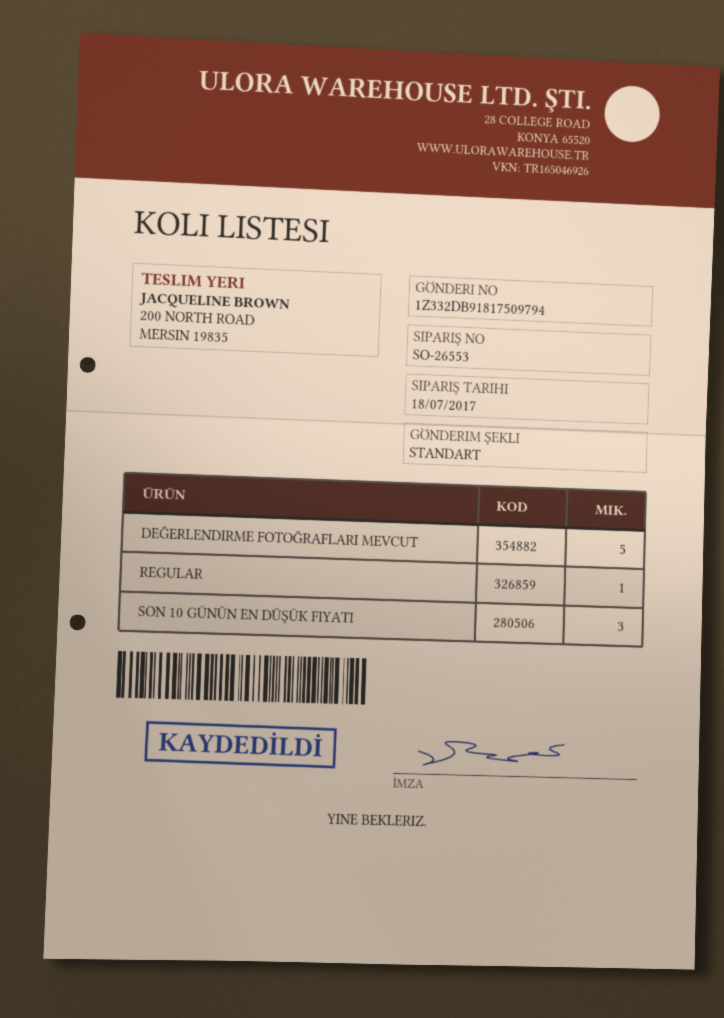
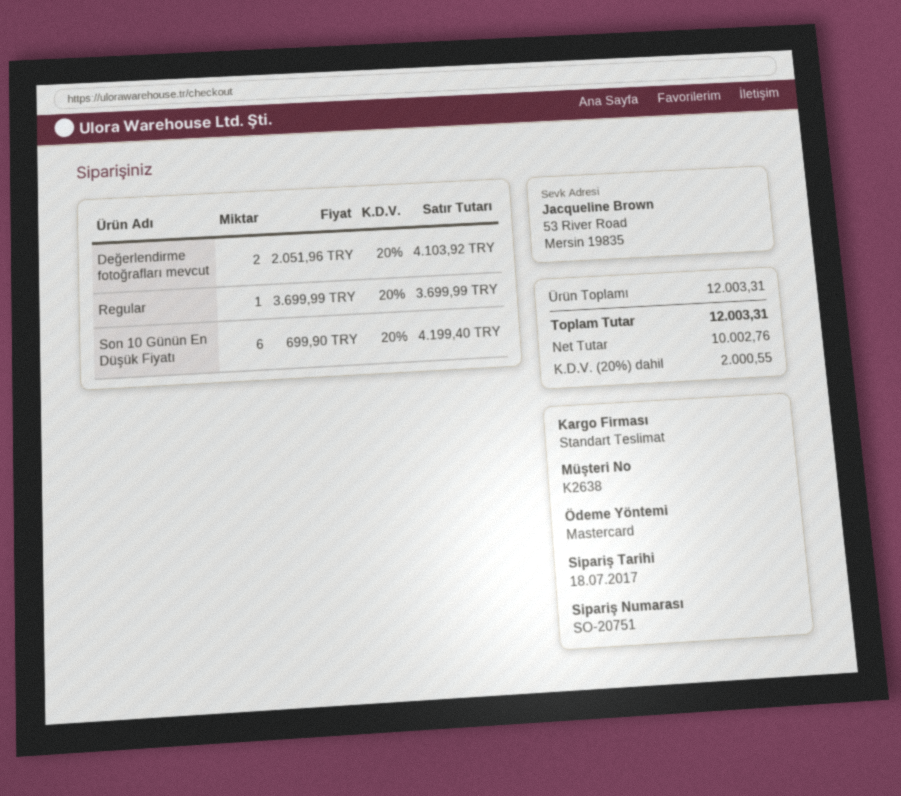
order number: SO-26553 -> SO-20751
ship to: 200 NORTH ROAD, MERSIN 19835 -> 53 River Road, Mersin 19835
DEĞERLENDIRME FOTOĞRAFLARI MEVCUT: 5 -> 2
SON 10 GÜNÜN EN DÜŞÜK FIYATI: 3 -> 6

